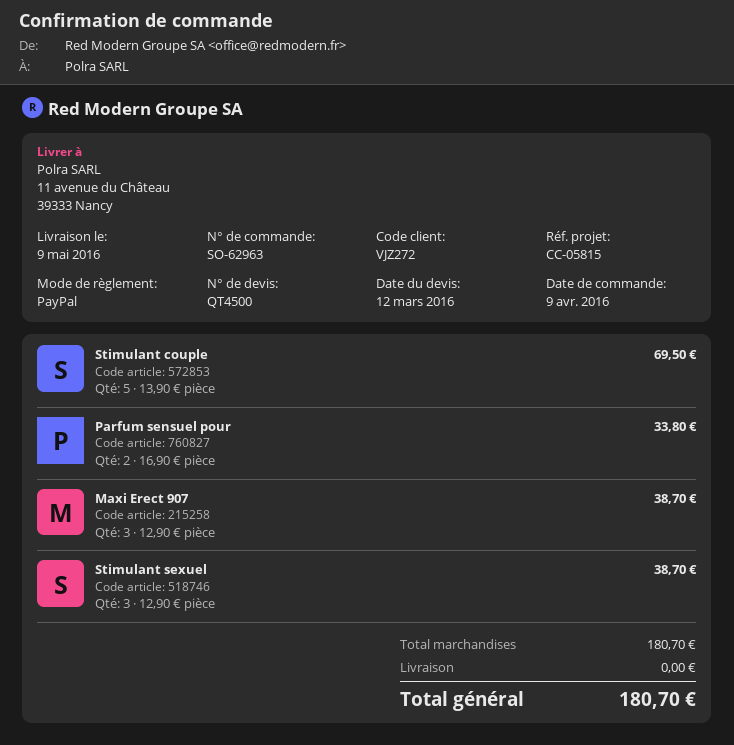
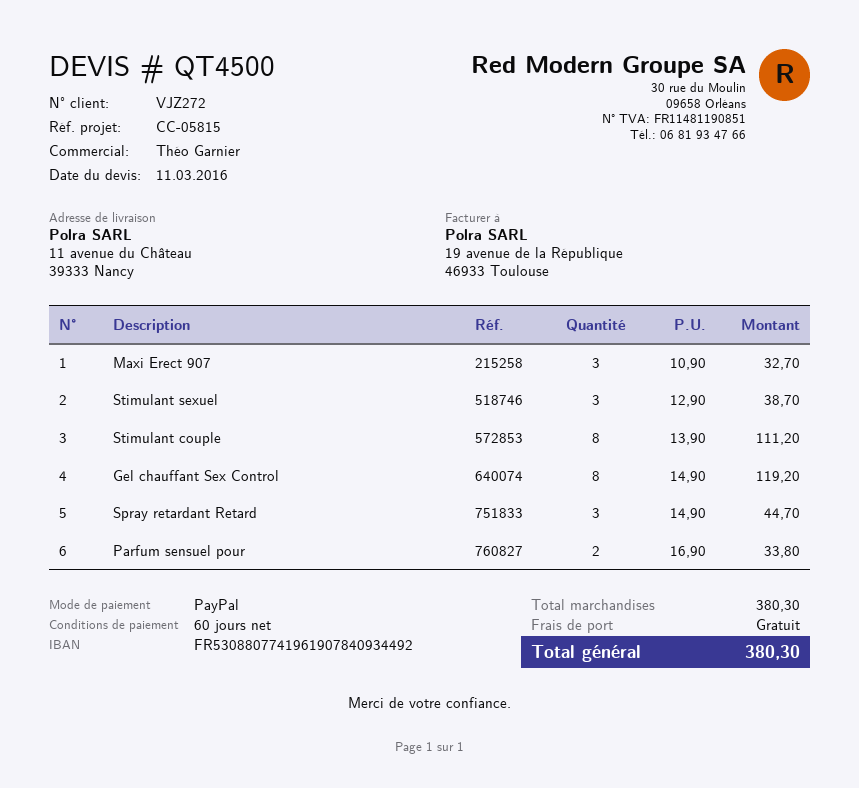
quote date: 2016-03-12 -> 2016-03-11
Stimulant couple: 5 x 13.90 = 69.50 -> 8 x 13.90 = 111.20
Maxi Erect 907: 3 x 12.90 = 38.70 -> 3 x 10.90 = 32.70
Gel chauffant Sex Control: none -> 8 x 14.90 = 119.20
Spray retardant Retard: none -> 3 x 14.90 = 44.70
subtotal: 180.70 -> 380.30
total: 180.70 -> 380.30

